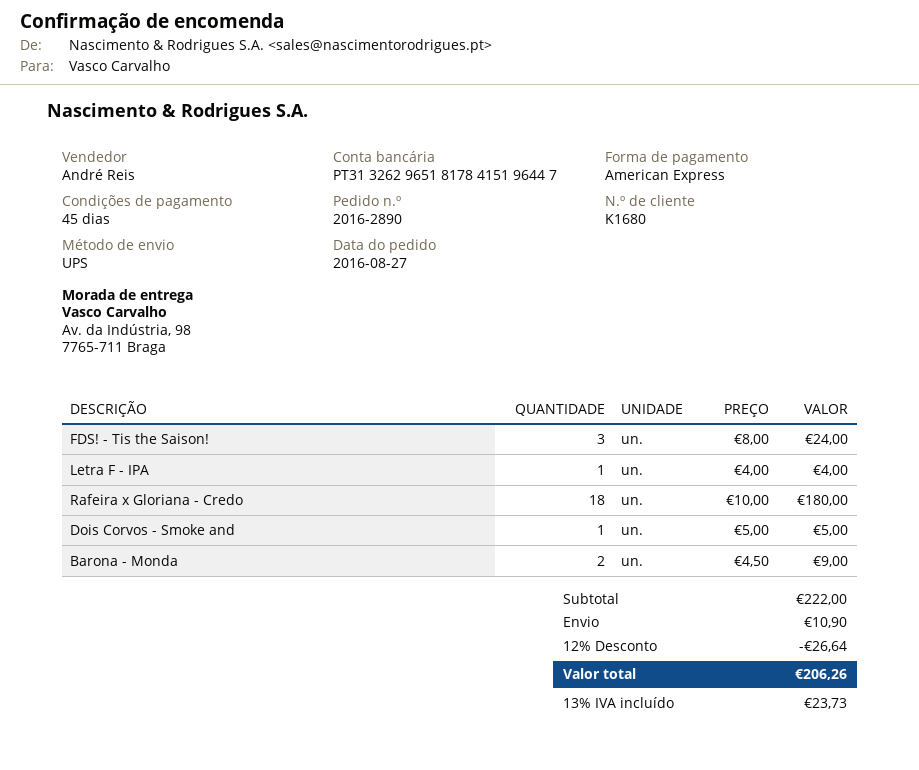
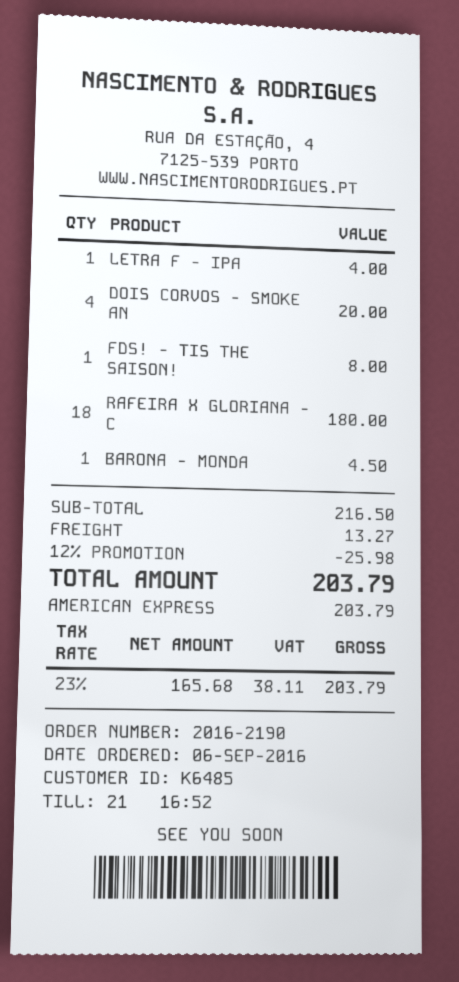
order number: 2016-2890 -> 2016-2190
order date: 2016-08-27 -> 2016-09-06
customer number: K1680 -> K6485
FDS! - Tis the Saison!: 3 for 24.00 -> 1 for 8.00
Dois Corvos - Smoke and: 1 for 5.00 -> 4 for 20.00
Barona - Monda: 2 for 9.00 -> 1 for 4.50
subtotal: 222.00 -> 216.50
discount: 12% = 26.64 -> 12% = 25.98
shipping: 10.90 -> 13.27
tax: 13% = 23.73 -> 23% = 38.11
total: 206.26 -> 203.79

